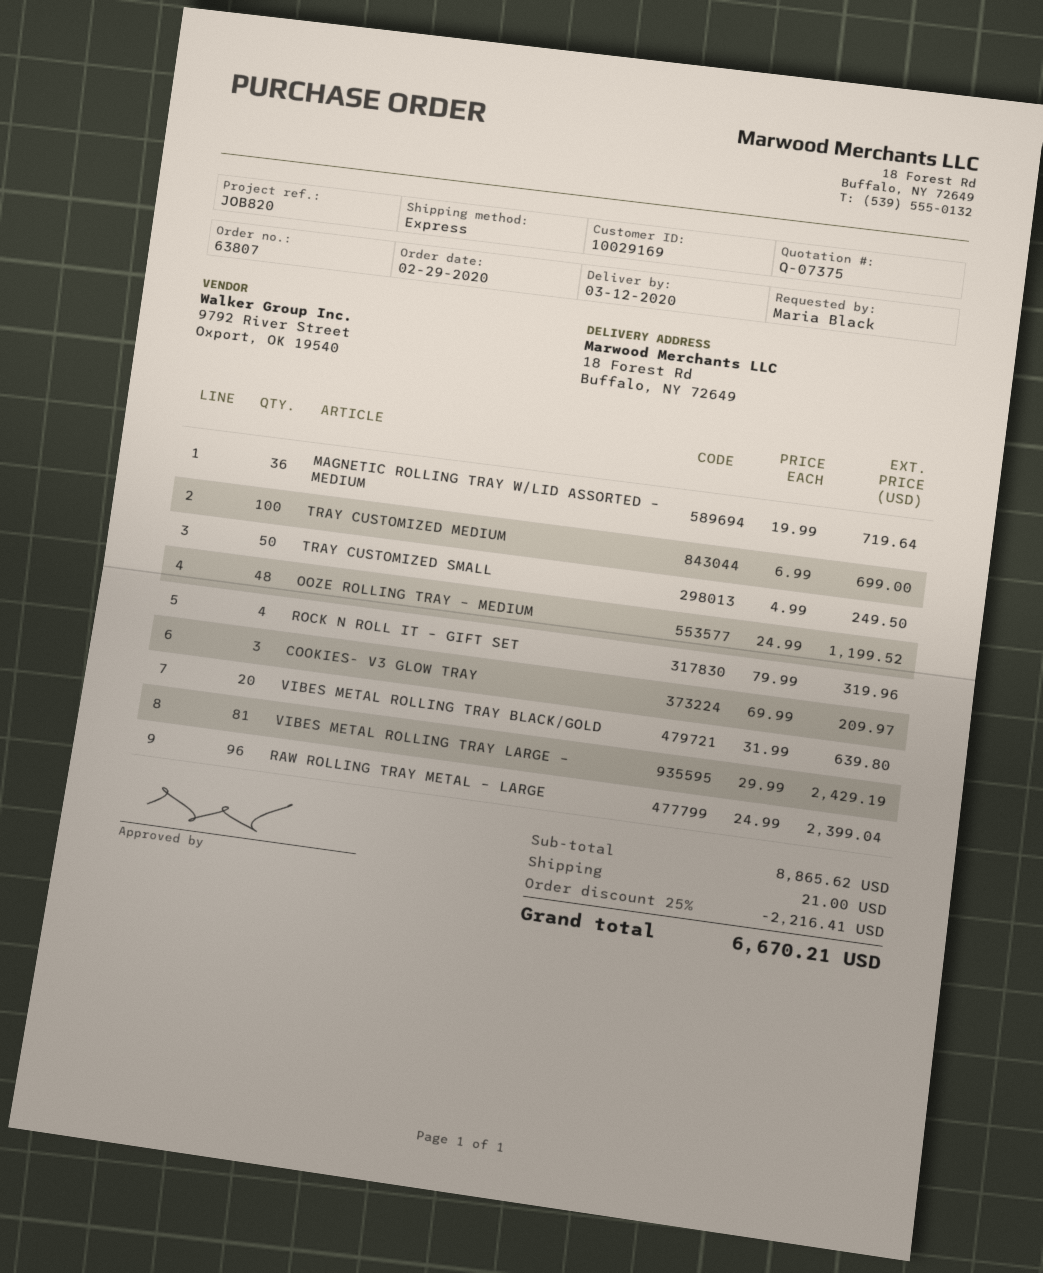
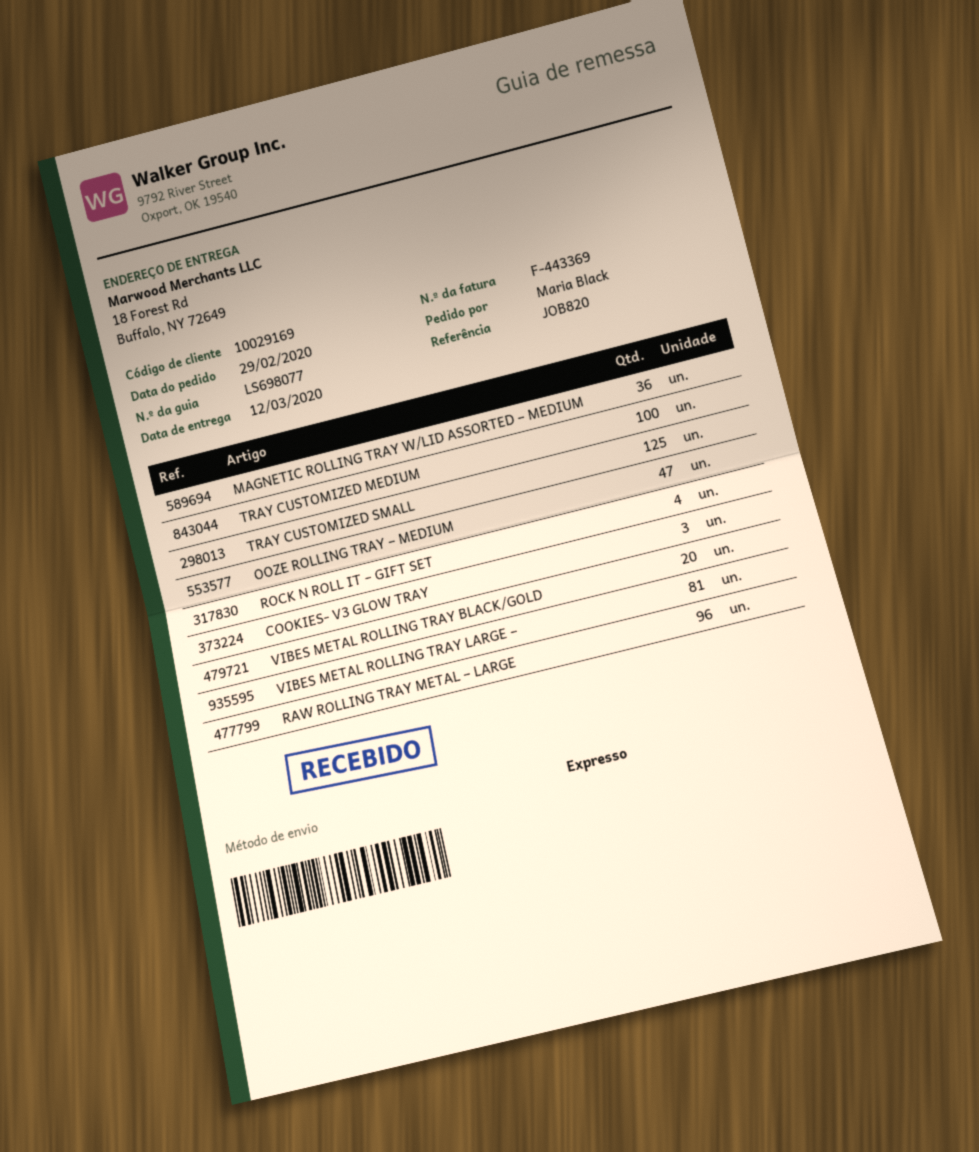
TRAY CUSTOMIZED SMALL: 50 -> 125
OOZE ROLLING TRAY – MEDIUM: 48 -> 47

